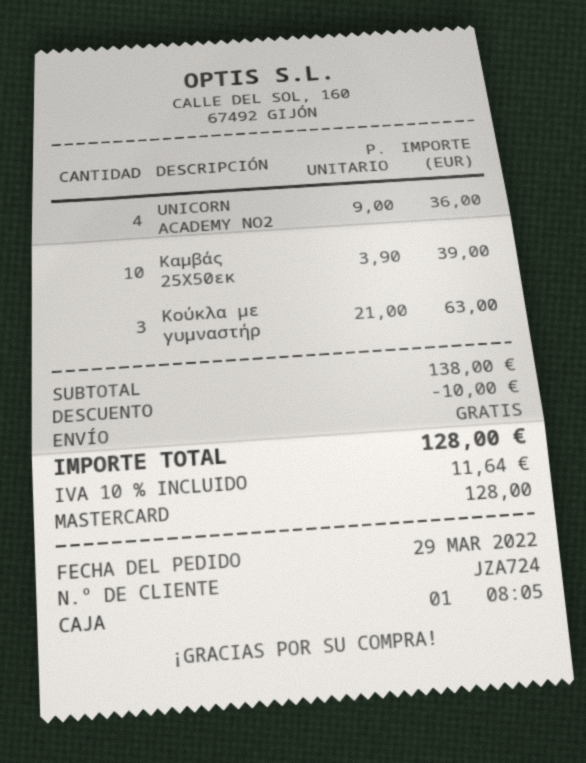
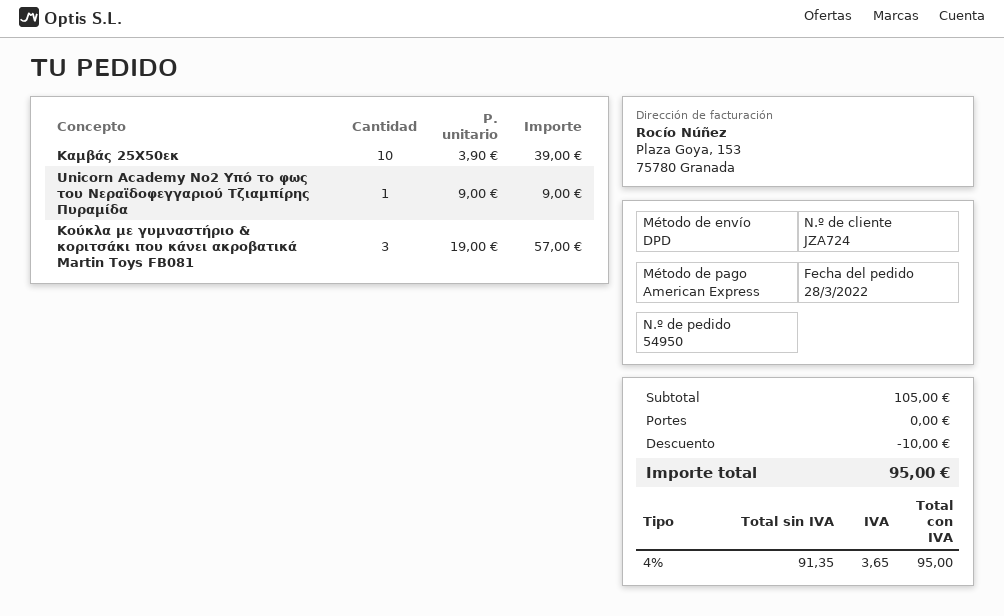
order date: 2022-03-29 -> 2022-03-28
payment method: Mastercard -> American Express
UNICORN ACADEMY NO2: 4 x 9.00 = 36.00 -> 1 x 9.00 = 9.00
Κούκλα με γυμναστήρ: 3 x 21.00 = 63.00 -> 3 x 19.00 = 57.00
subtotal: 138.00 -> 105.00
tax: 10% = 11.64 -> 4% = 3.65
total: 128.00 -> 95.00

